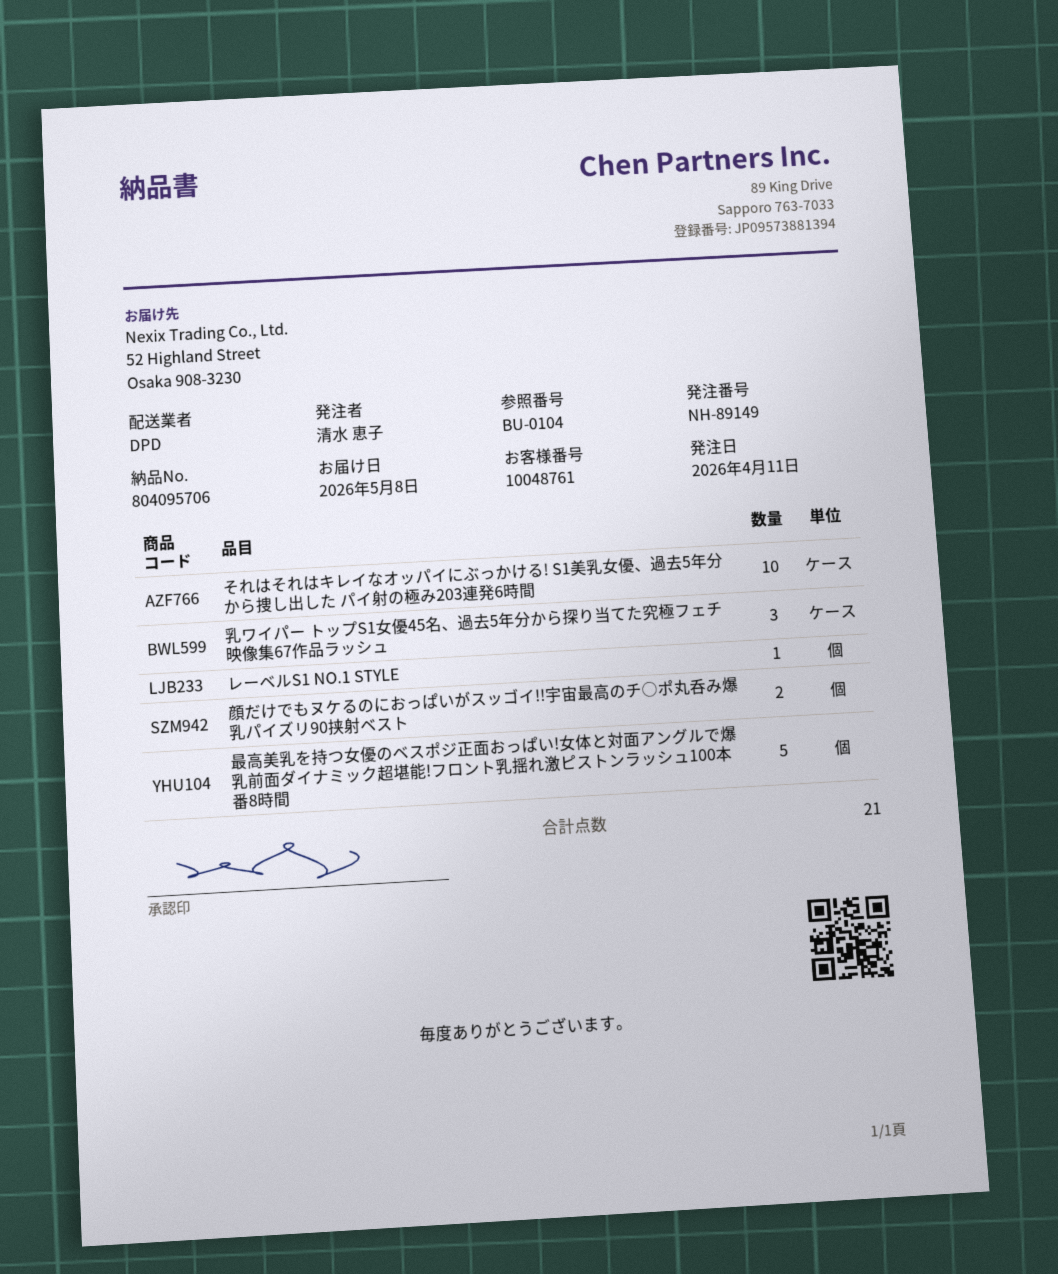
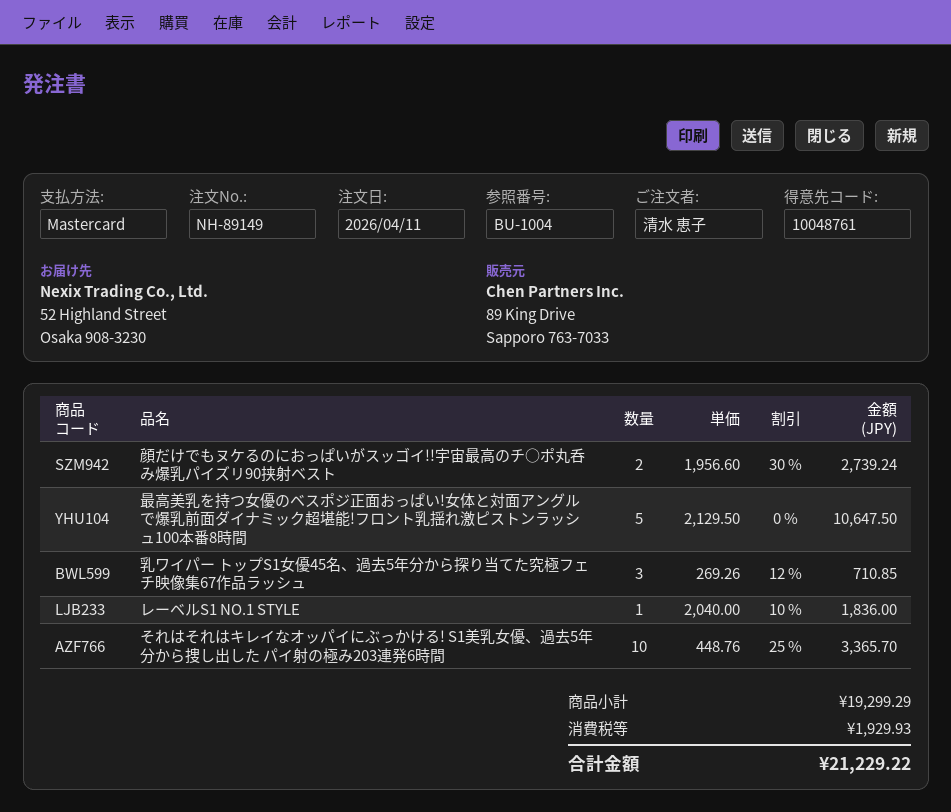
reference: BU-0104 -> BU-1004

